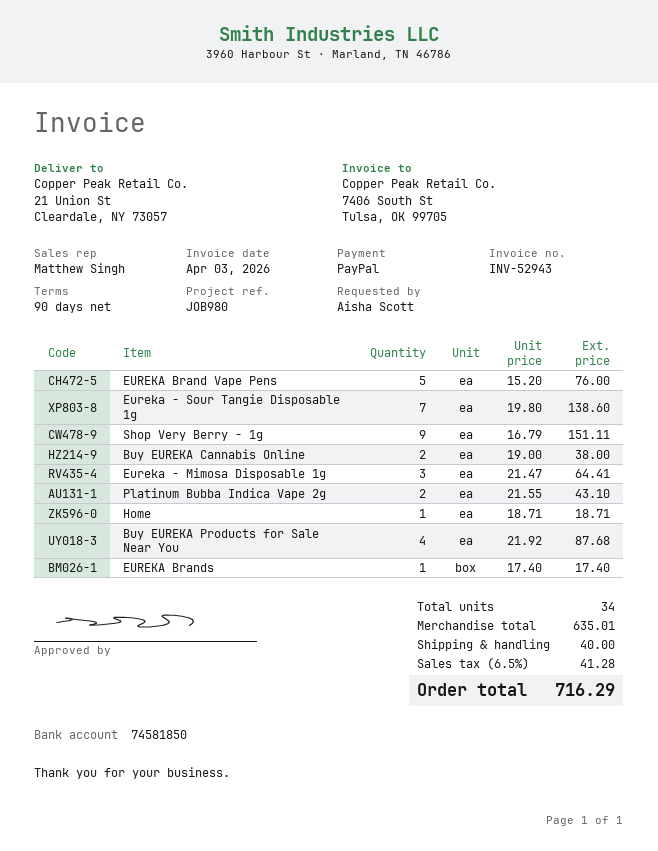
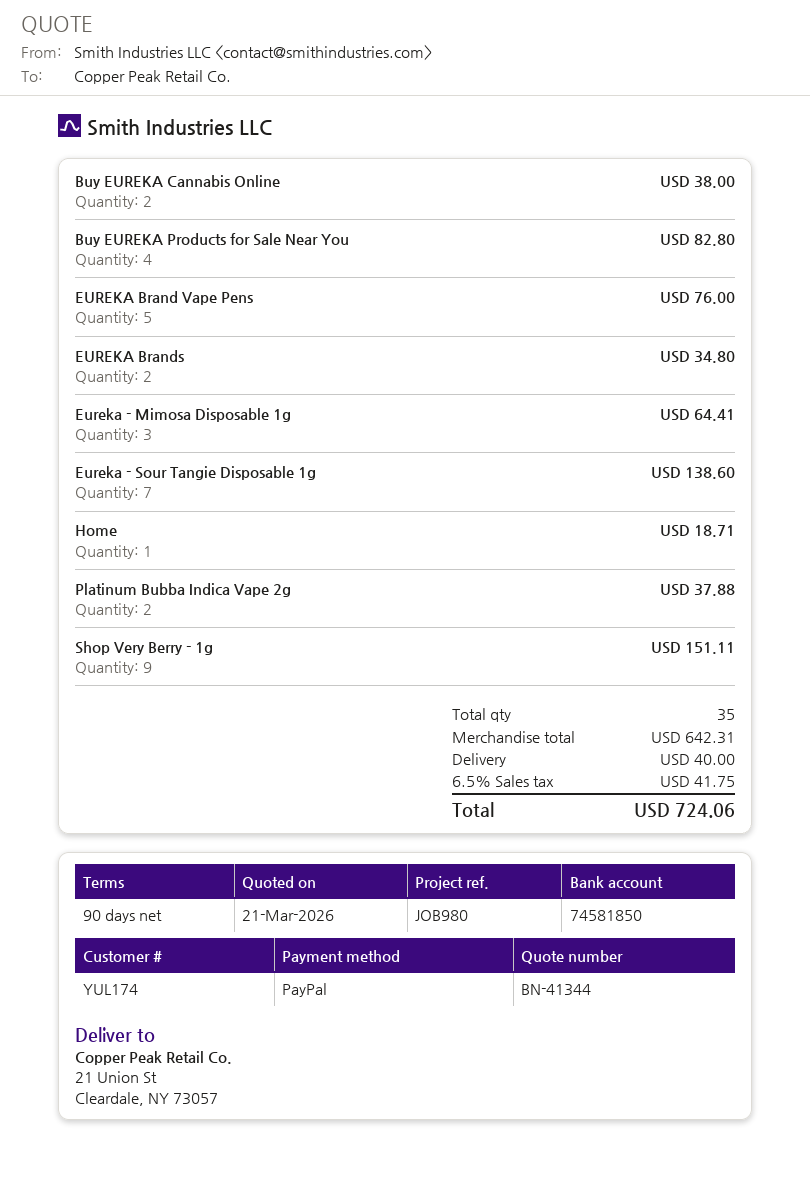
Platinum Bubba Indica Vape 2g: 2 for 43.10 -> 2 for 37.88
Buy EUREKA Products for Sale Near You: 4 for 87.68 -> 4 for 82.80
EUREKA Brands: 1 for 17.40 -> 2 for 34.80
total quantity: 34 -> 35
subtotal: 635.01 -> 642.31
tax: 6.5% = 41.28 -> 6.5% = 41.75
total: 716.29 -> 724.06

